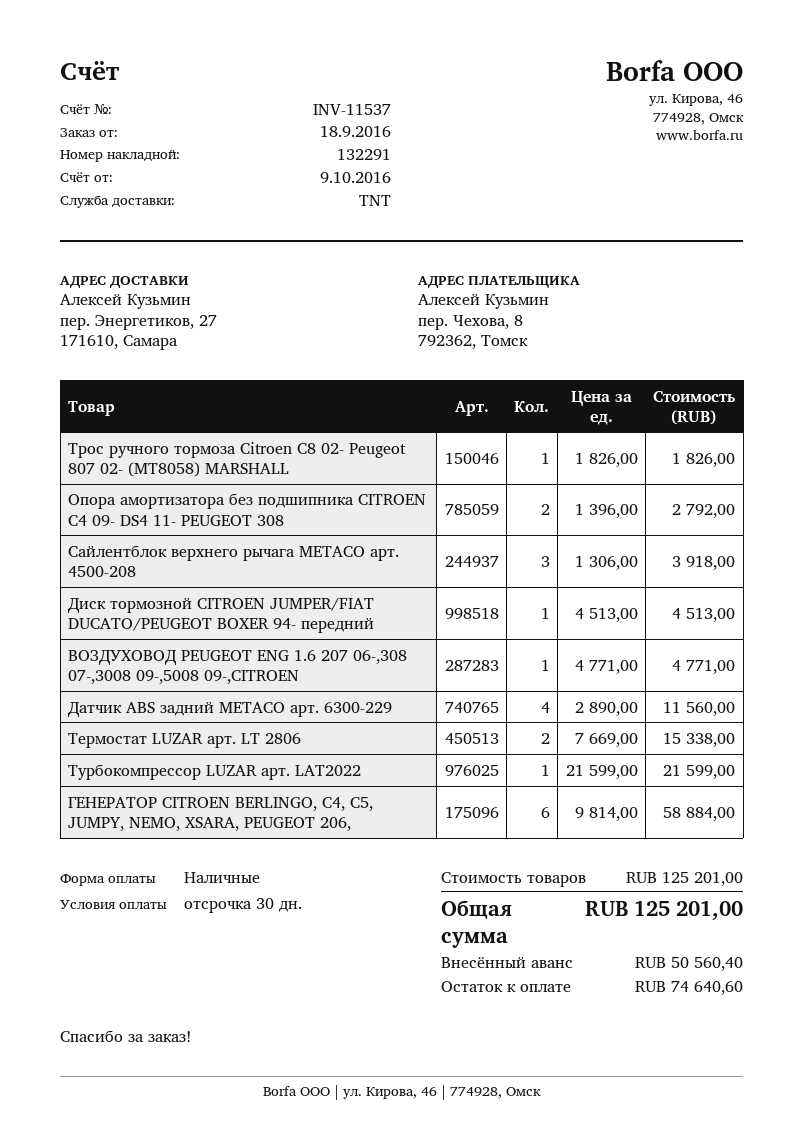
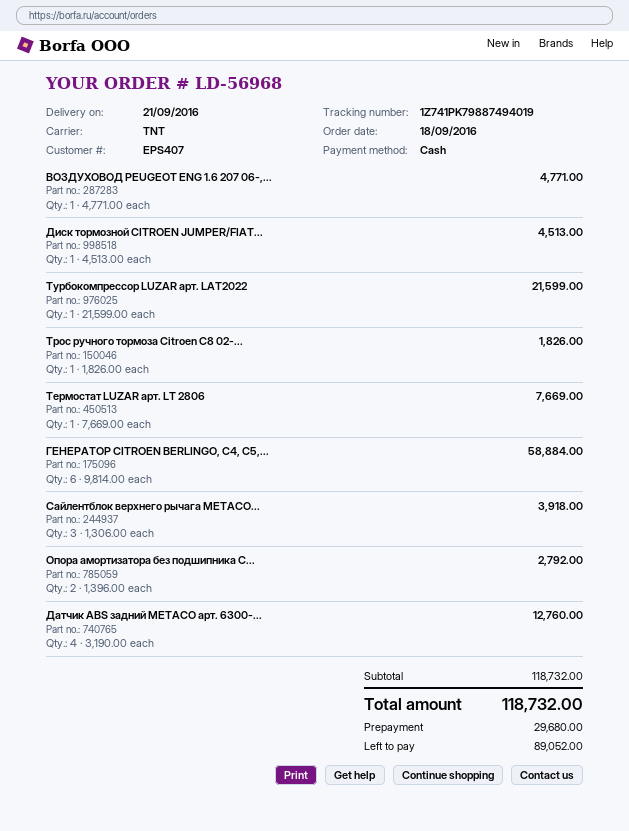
Датчик ABS задний METACO арт. 6300-229: 4 x 2890.00 = 11560.00 -> 4 x 3190.00 = 12760.00
Термостат LUZAR арт. LT 2806: 2 x 7669.00 = 15338.00 -> 1 x 7669.00 = 7669.00
subtotal: 125201.00 -> 118732.00
total: 125201.00 -> 118732.00
deposit: 50560.40 -> 29680.00
balance: 74640.60 -> 89052.00

